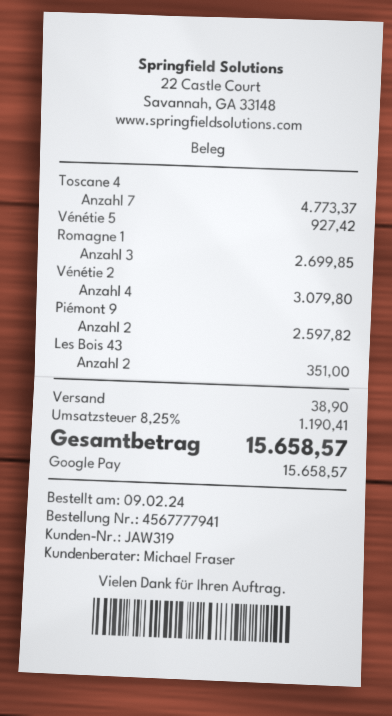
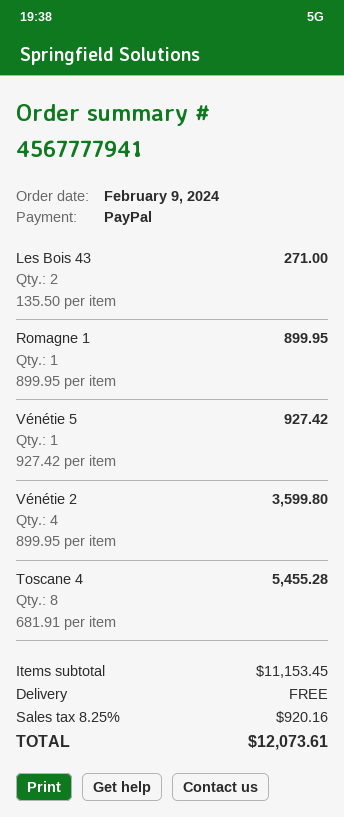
payment method: Google Pay -> PayPal
Toscane 4: 7 for 4773.37 -> 8 for 5455.28
Romagne 1: 3 for 2699.85 -> 1 for 899.95
Vénétie 2: 4 for 3079.80 -> 4 for 3599.80
Piémont 9: 2 for 2597.82 -> none
Les Bois 43: 2 for 351.00 -> 2 for 271.00
shipping: 38.90 -> 0.00
tax: 8.25% = 1190.41 -> 8.25% = 920.16
total: 15658.57 -> 12073.61

